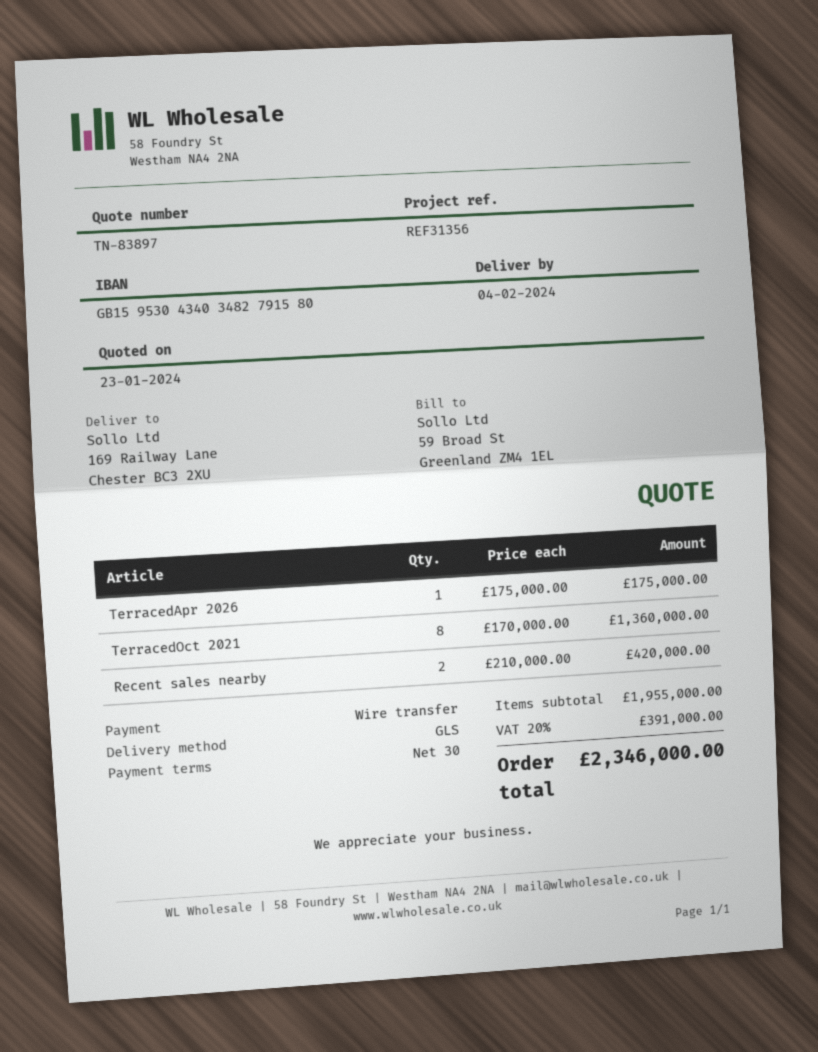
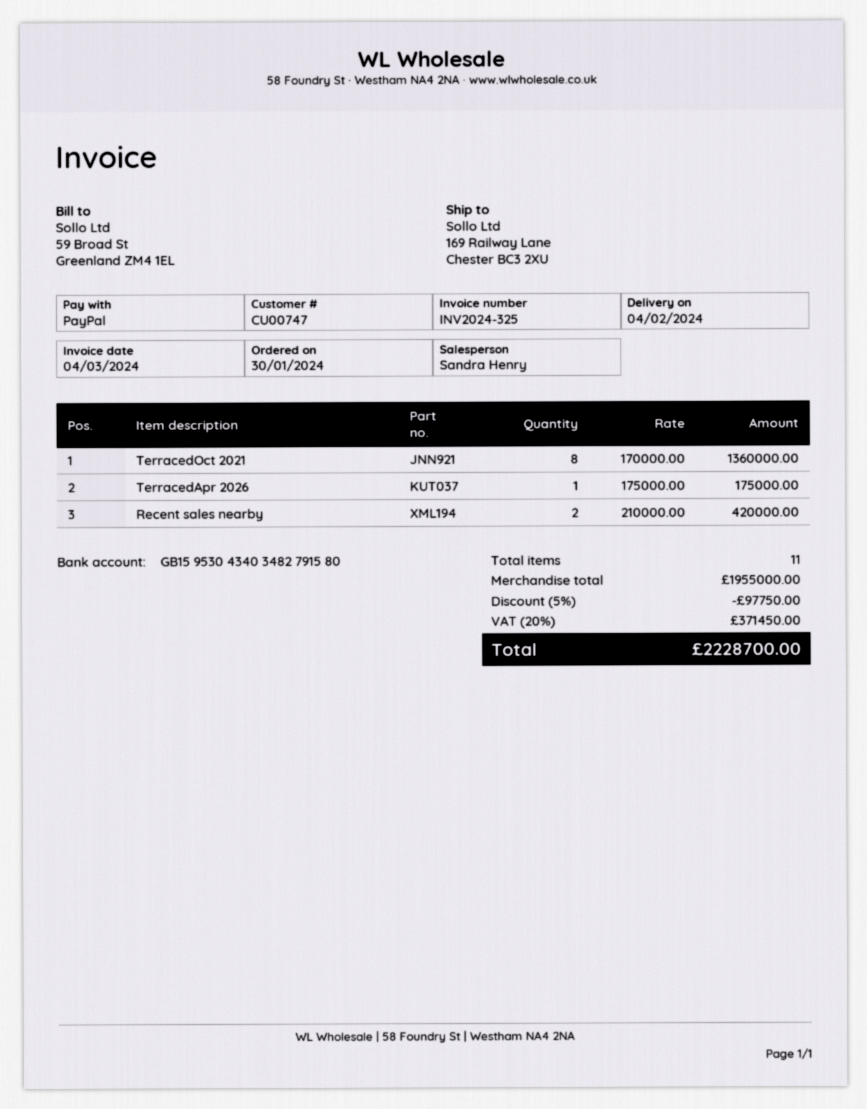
payment method: bank transfer -> PayPal
discount: none -> 5% = 97750.00
tax: 20% = 391000.00 -> 20% = 371450.00
total: 2346000.00 -> 2228700.00

